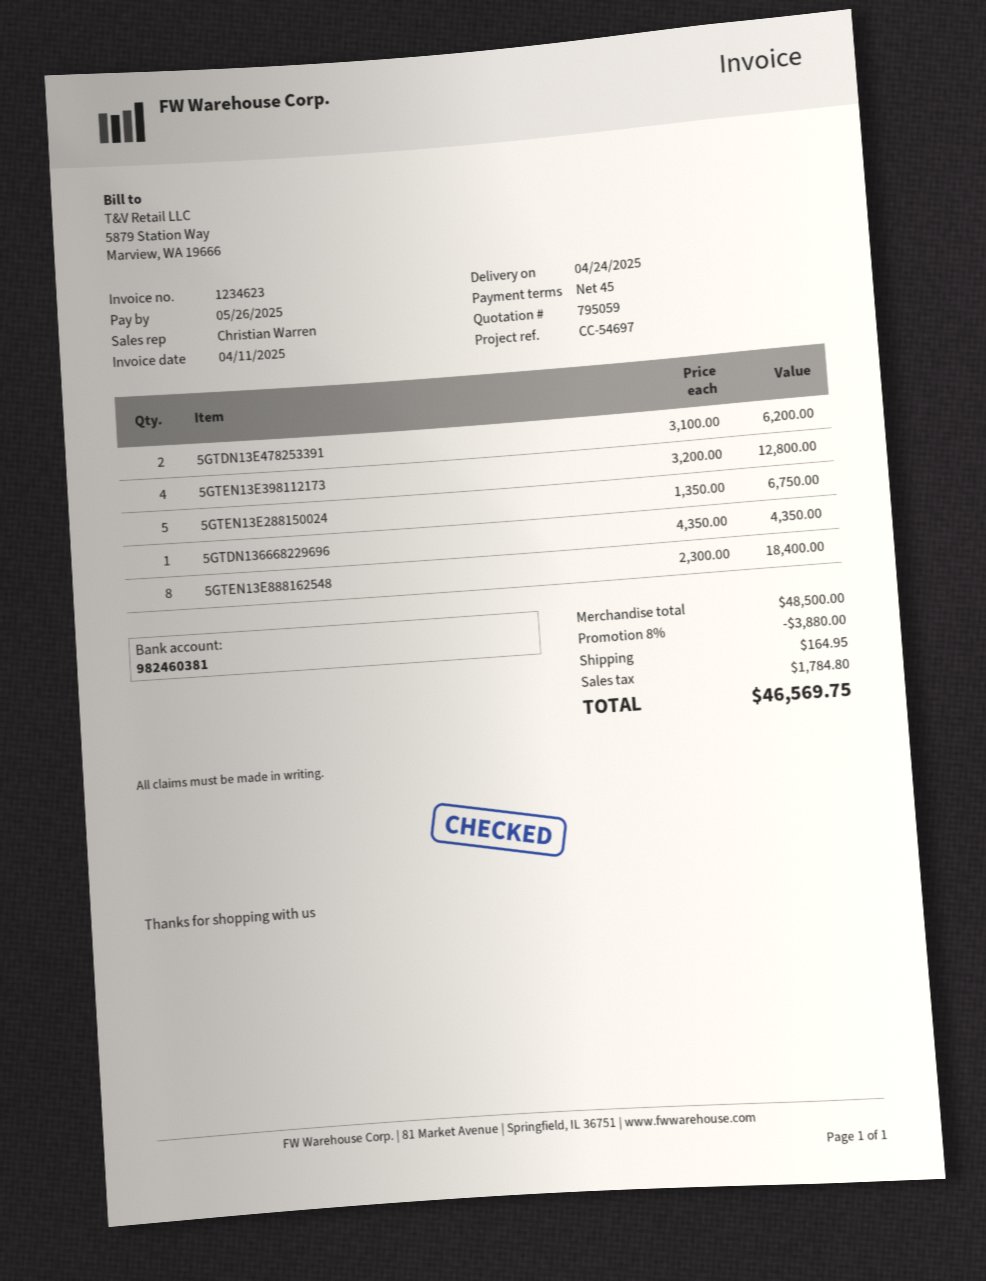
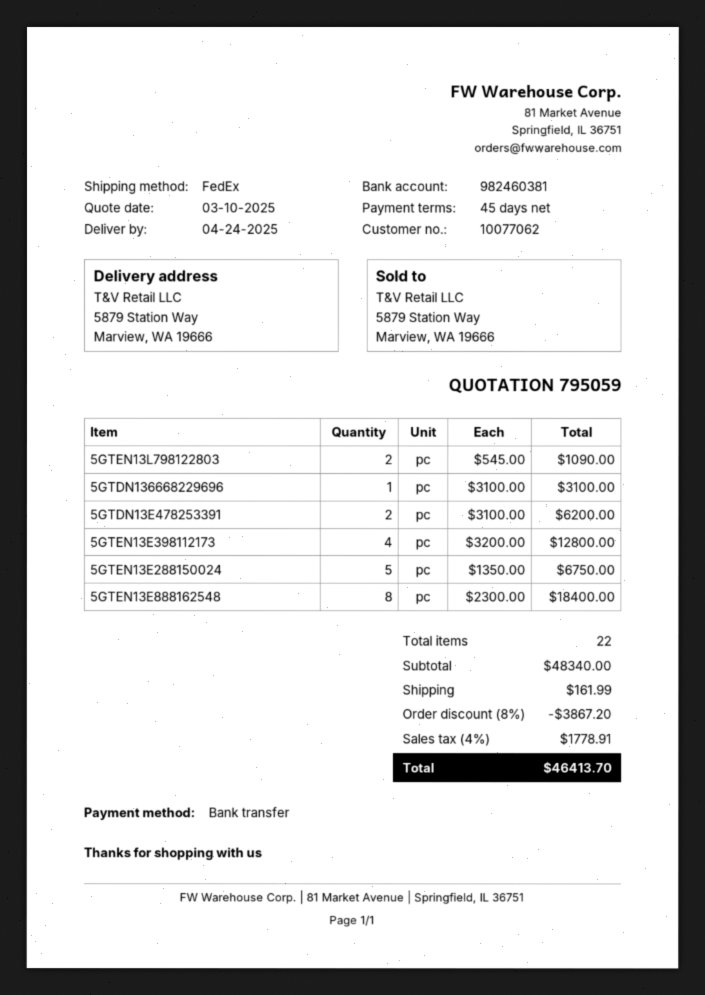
5GTDN136668229696: 1 x 4350.00 = 4350.00 -> 1 x 3100.00 = 3100.00
5GTEN13L798122803: none -> 2 x 545.00 = 1090.00
subtotal: 48500.00 -> 48340.00
discount: 8% = 3880.00 -> 8% = 3867.20
shipping: 164.95 -> 161.99
tax: 1784.80 -> 1778.91
total: 46569.75 -> 46413.70

